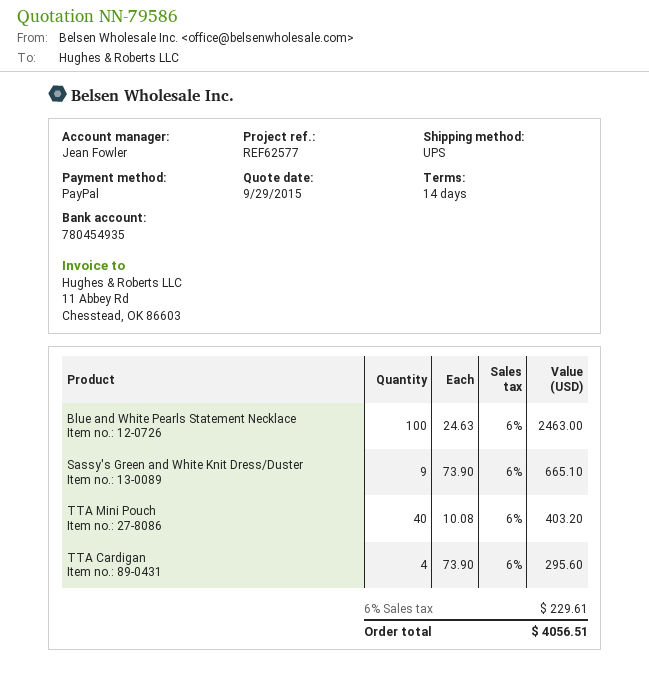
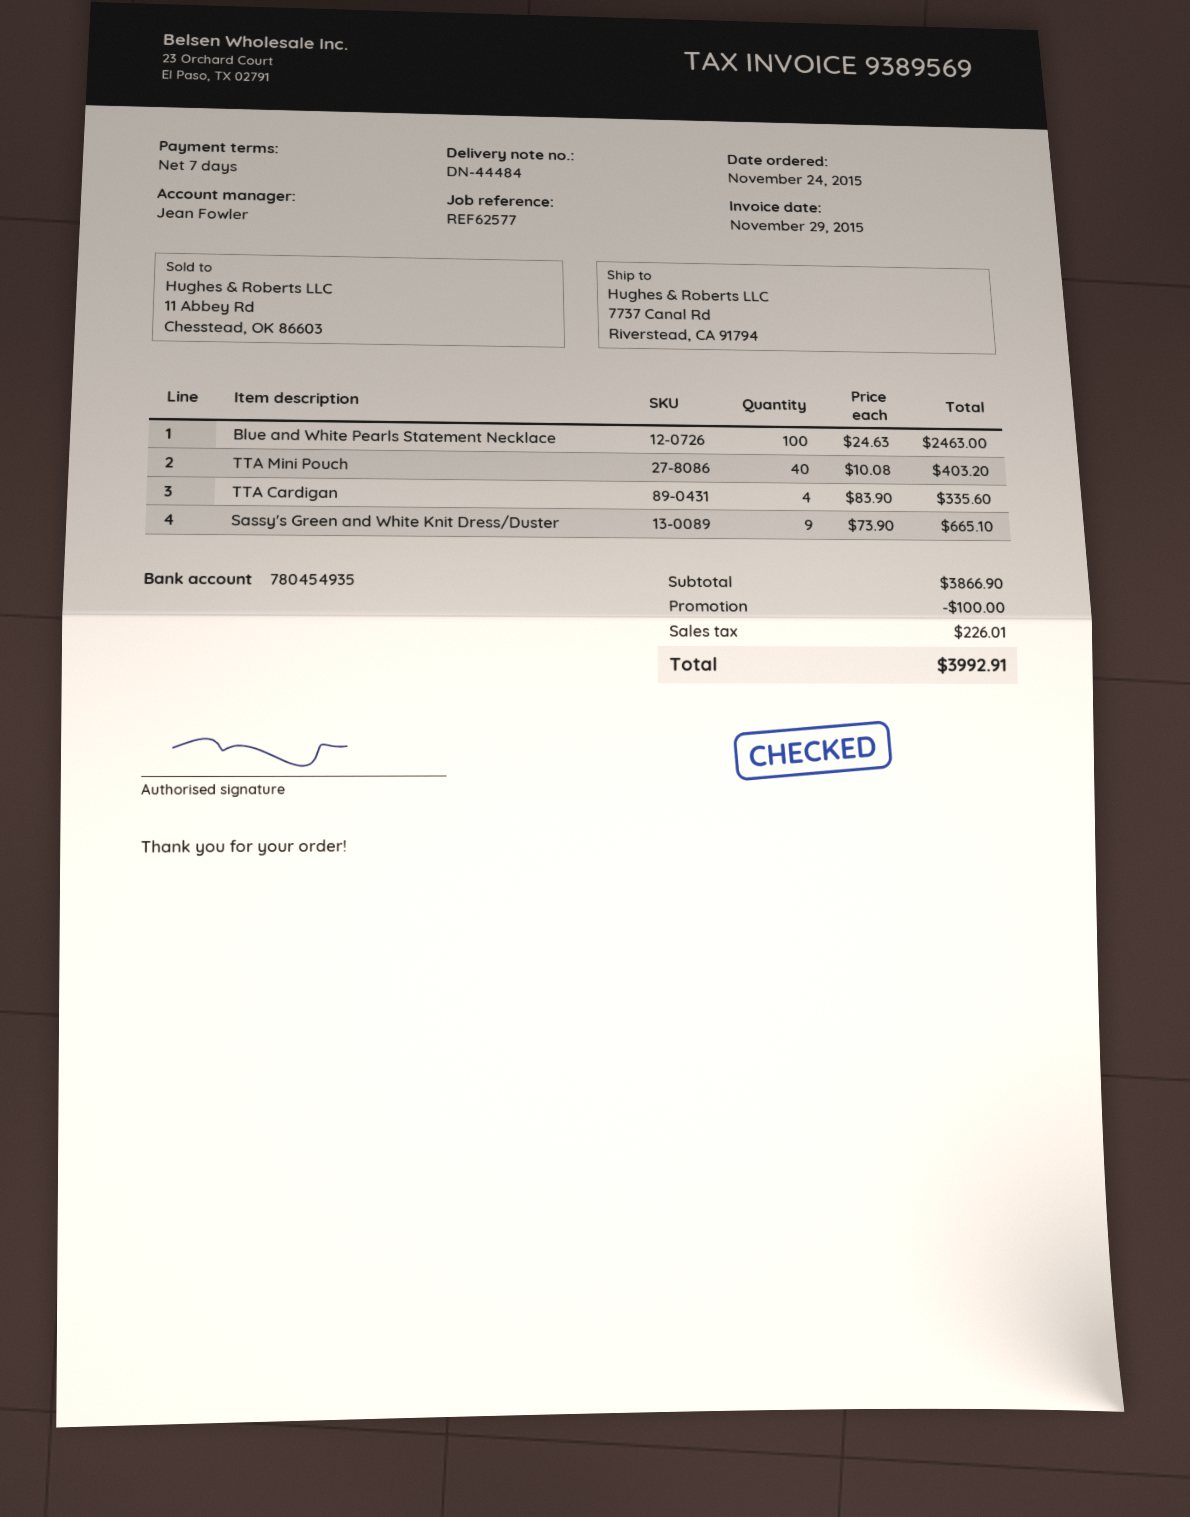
payment terms: 14 days -> 7 days
TTA Cardigan: 4 x 73.90 = 295.60 -> 4 x 83.90 = 335.60
discount: none -> 100.00
tax: 229.61 -> 226.01
total: 4056.51 -> 3992.91

